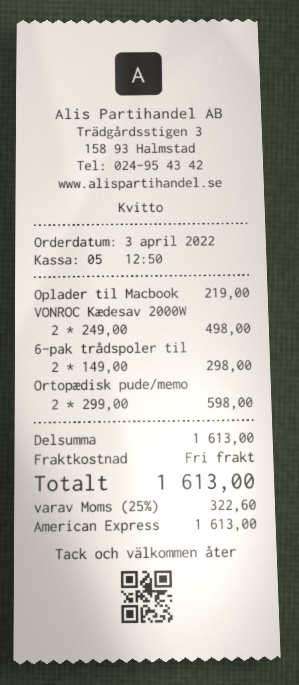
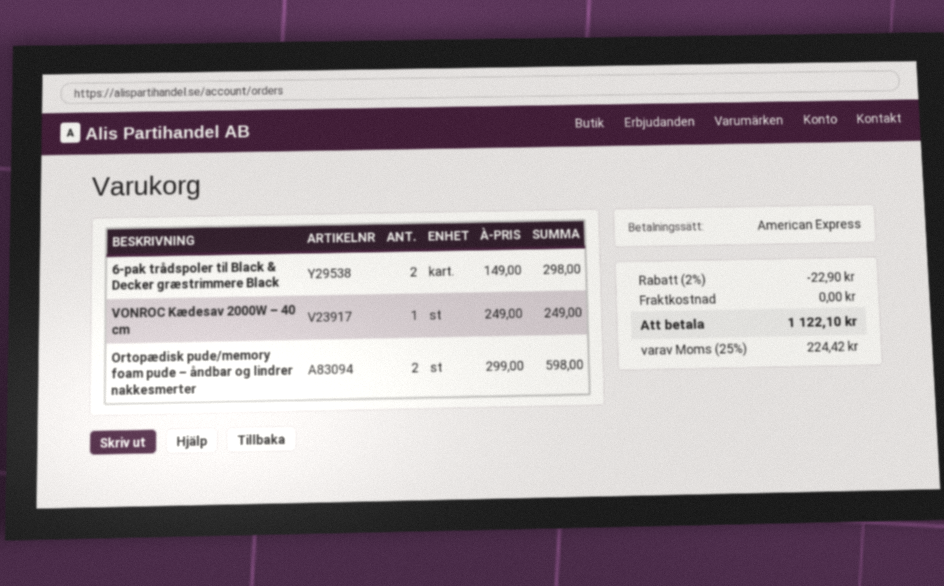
Oplader til Macbook: 1 x 219.00 = 219.00 -> none
VONROC Kædesav 2000W: 2 x 249.00 = 498.00 -> 1 x 249.00 = 249.00
discount: none -> 2% = 22.90
tax: 25% = 322.60 -> 25% = 224.42
total: 1613.00 -> 1122.10

